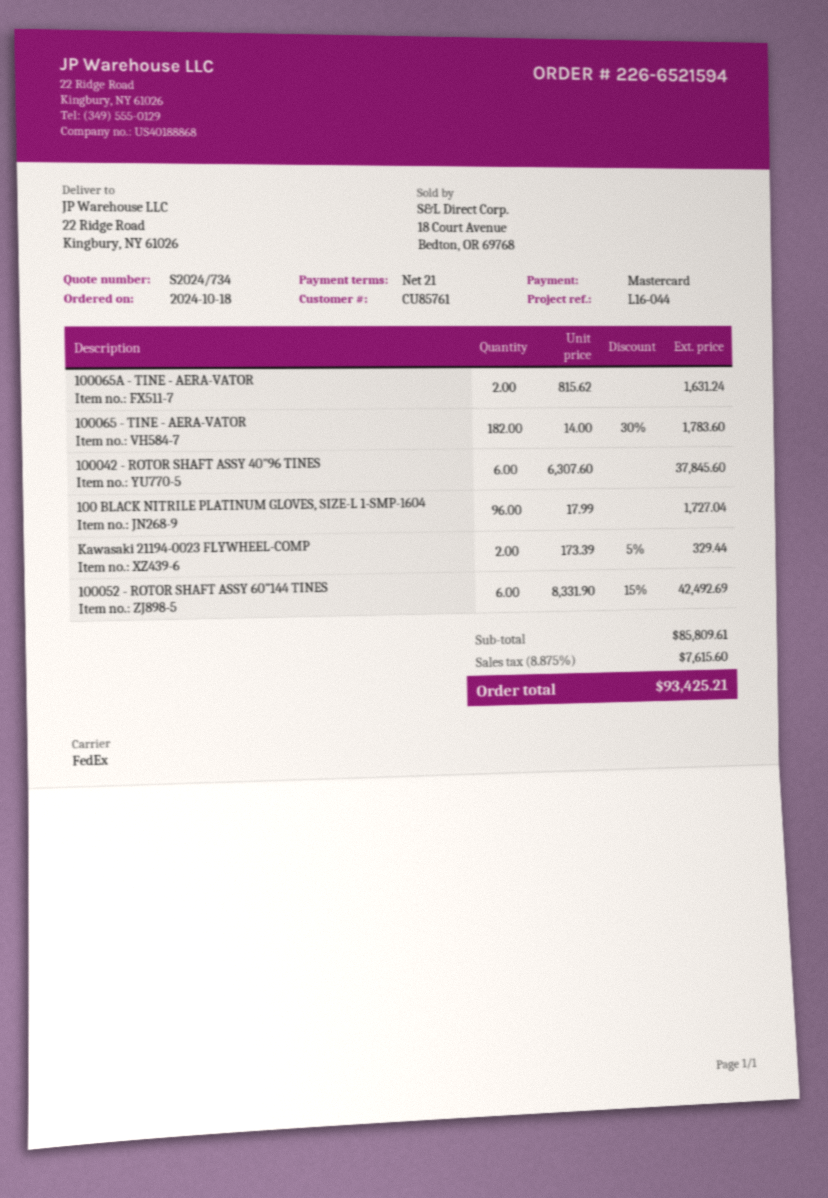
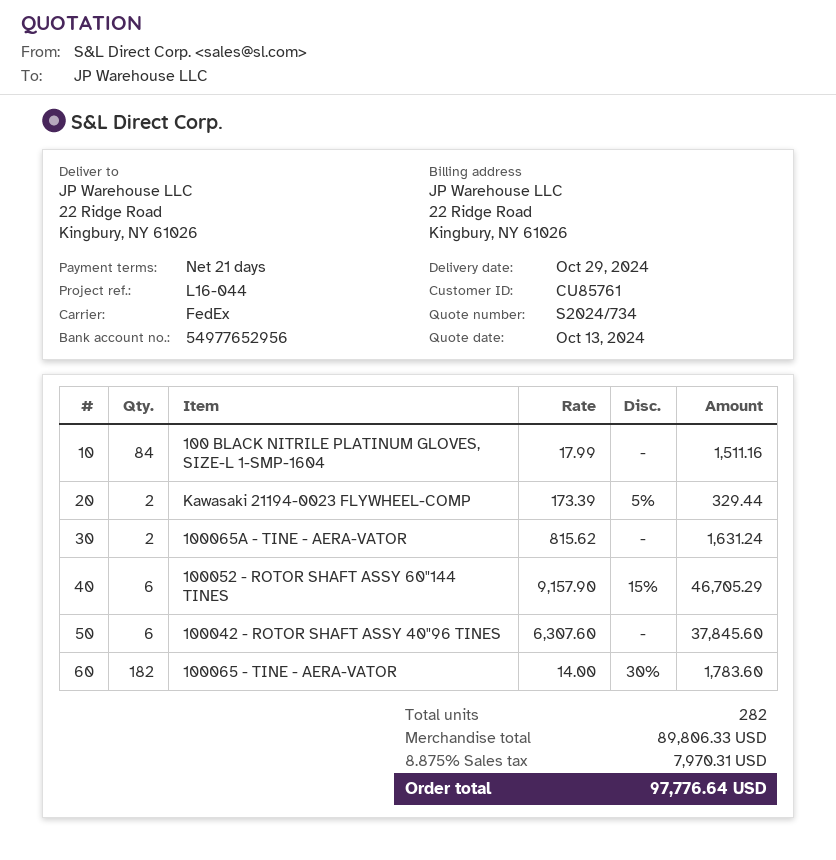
100 BLACK NITRILE PLATINUM GLOVES, SIZE-L 1-SMP-1604: 96 x 17.99 = 1727.04 -> 84 x 17.99 = 1511.16
100052 - ROTOR SHAFT ASSY 60"144 TINES: 6 x 8331.90 - 15% = 42492.69 -> 6 x 9157.90 - 15% = 46705.29
subtotal: 85809.61 -> 89806.33
tax: 8.875% = 7615.60 -> 8.875% = 7970.31
total: 93425.21 -> 97776.64

